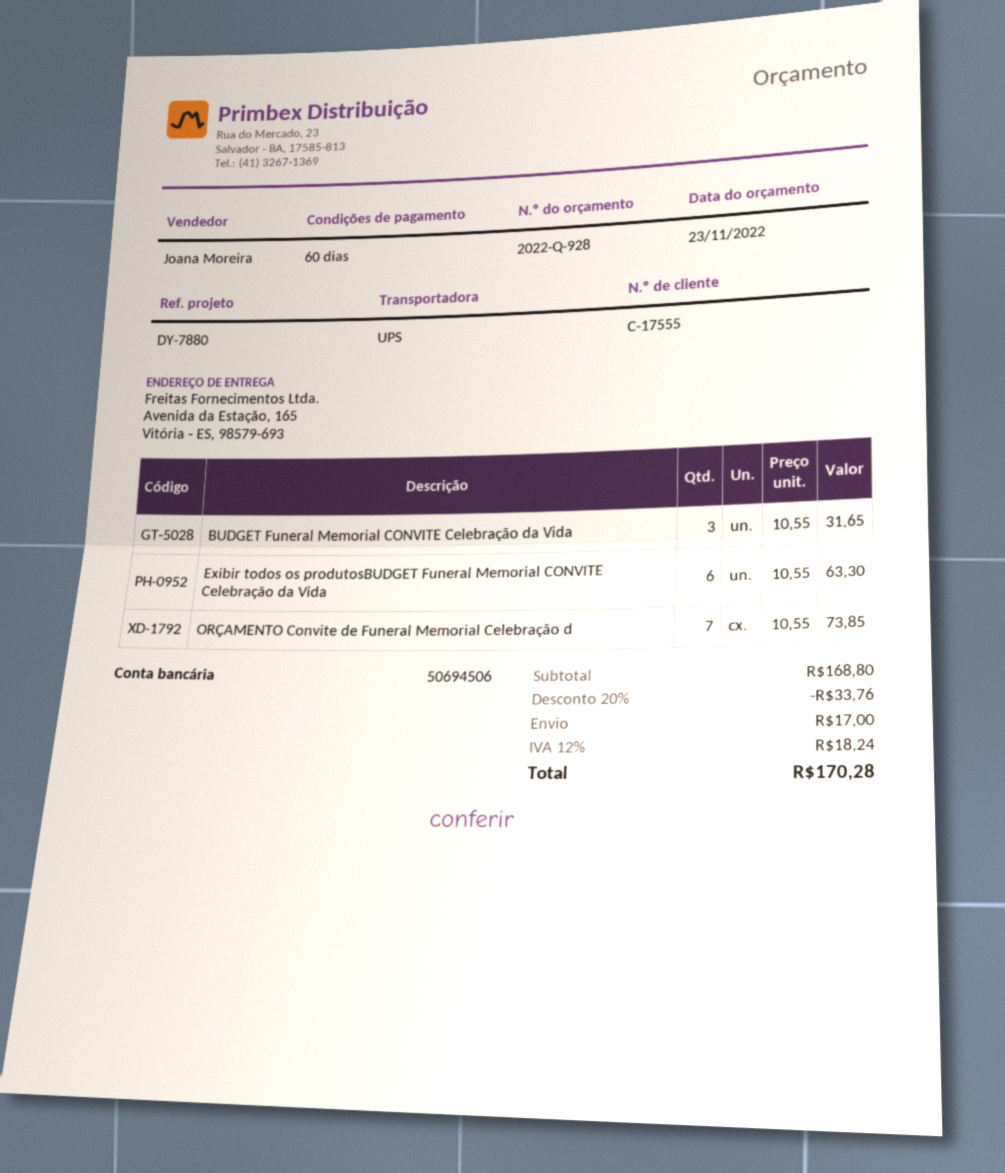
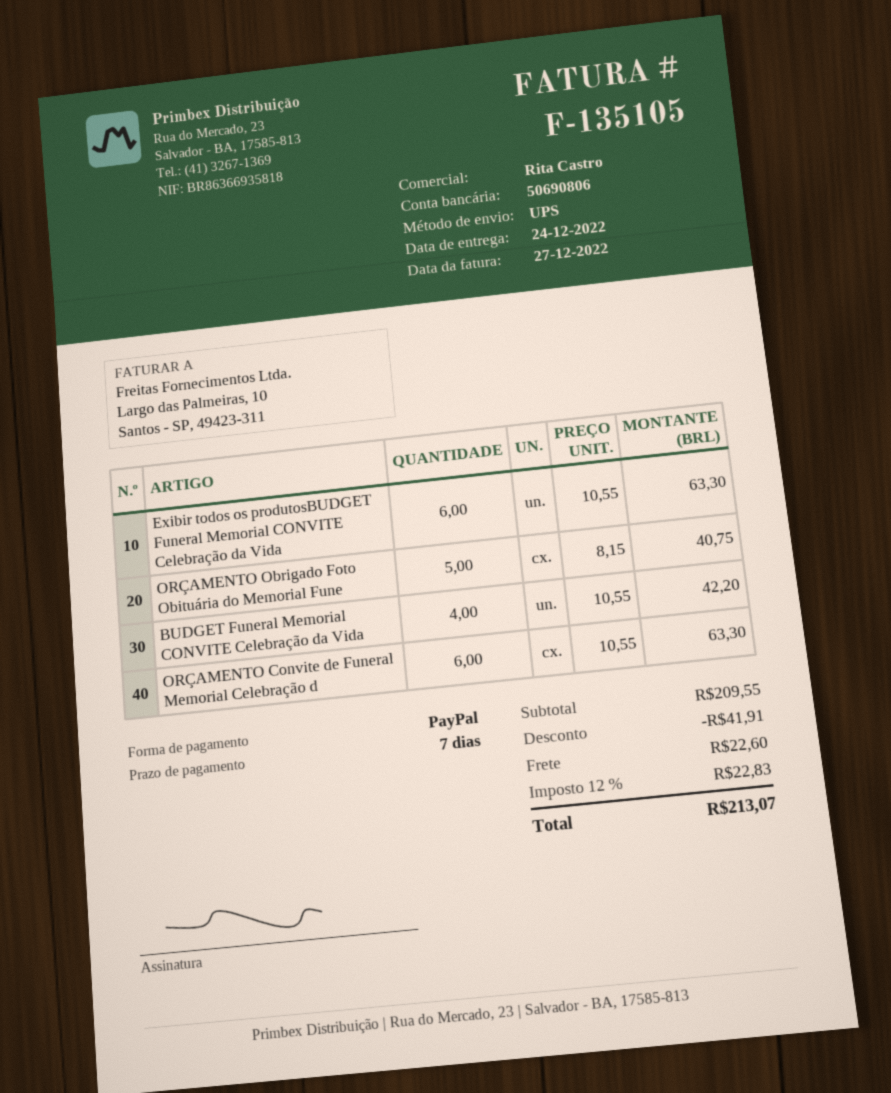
payment terms: 60 days -> 7 days
sales rep: Joana Moreira -> Rita Castro
bank account: 50694506 -> 50690806
BUDGET Funeral Memorial CONVITE Celebração da Vida: 3 x 10.55 = 31.65 -> 4 x 10.55 = 42.20
ORÇAMENTO Convite de Funeral Memorial Celebração d: 7 x 10.55 = 73.85 -> 6 x 10.55 = 63.30
ORÇAMENTO Obrigado Foto Obituária do Memorial Fune: none -> 5 x 8.15 = 40.75
subtotal: 168.80 -> 209.55
discount: 33.76 -> 41.91
shipping: 17.00 -> 22.60
tax: 12% = 18.24 -> 12% = 22.83
total: 170.28 -> 213.07

